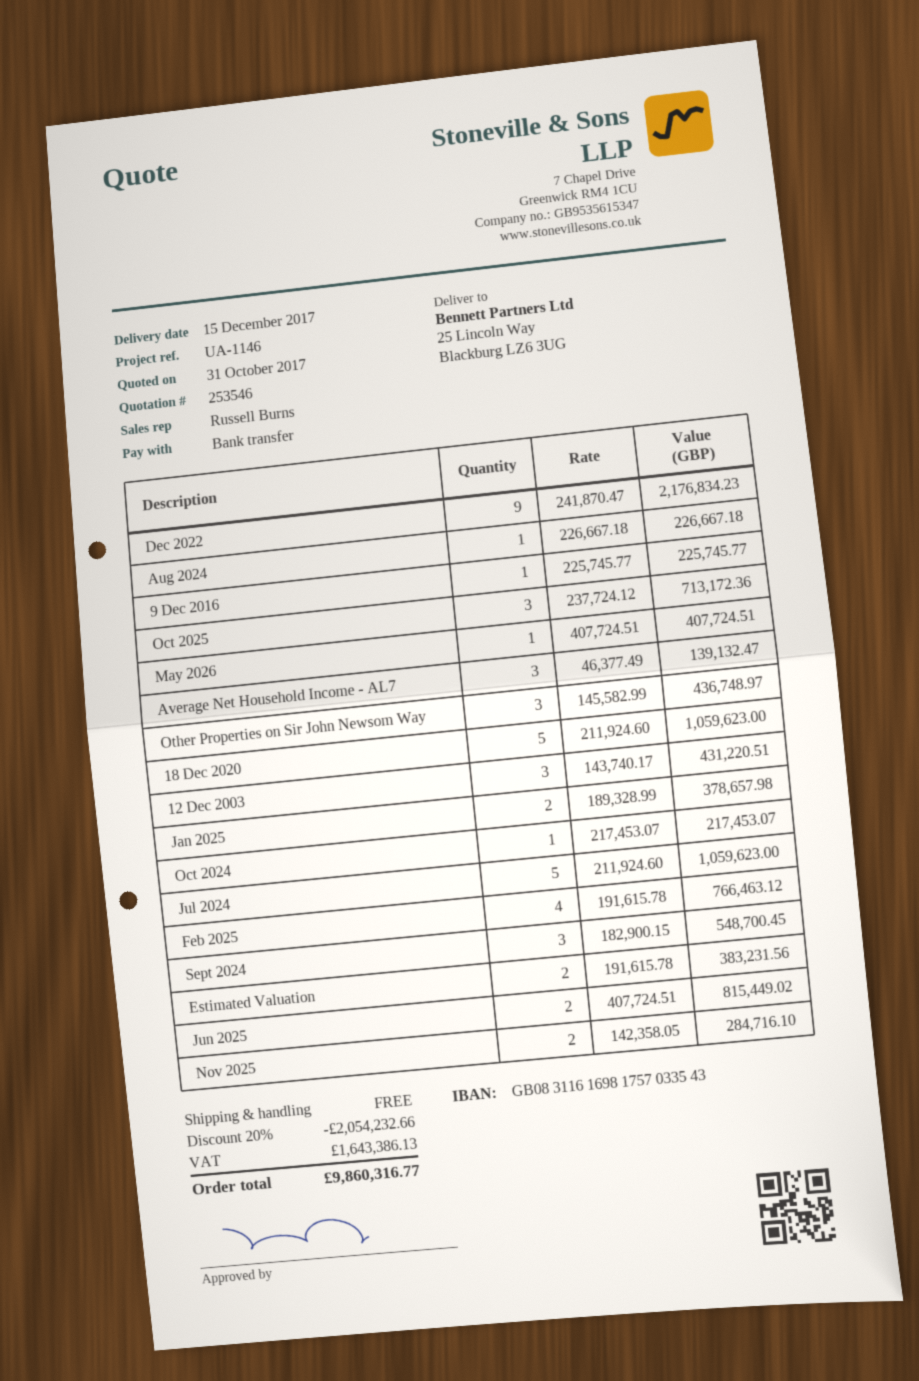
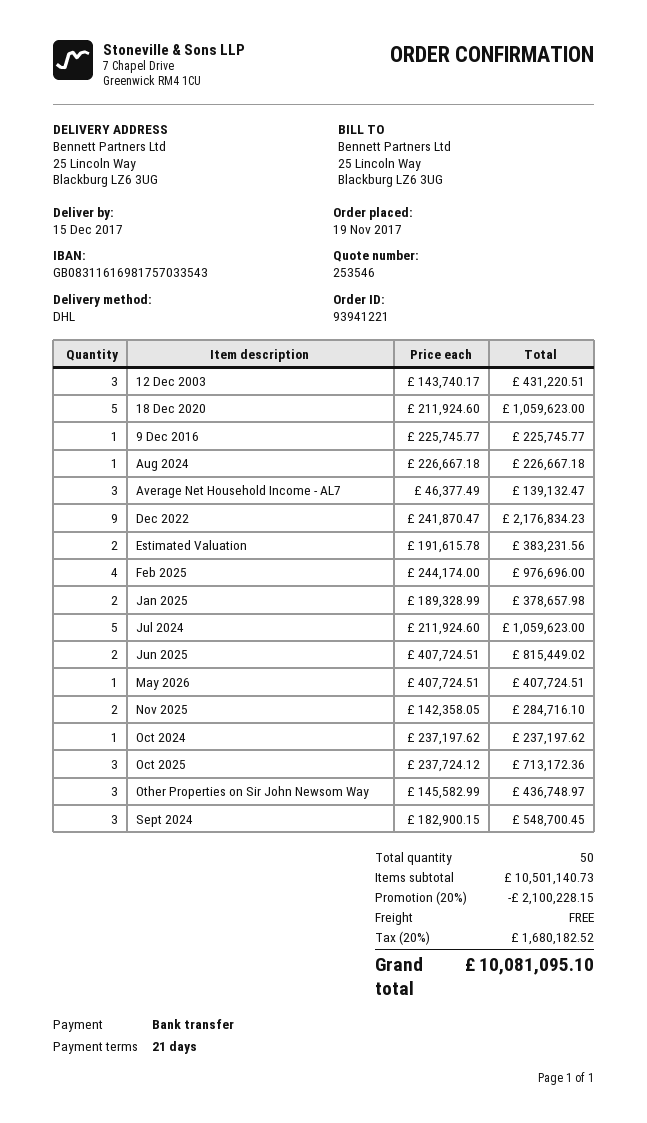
Oct 2024: 1 x 217453.07 = 217453.07 -> 1 x 237197.62 = 237197.62
Feb 2025: 4 x 191615.78 = 766463.12 -> 4 x 244174.00 = 976696.00
discount: 20% = 2054232.66 -> 20% = 2100228.15
tax: 1643386.13 -> 1680182.52
total: 9860316.77 -> 10081095.10

